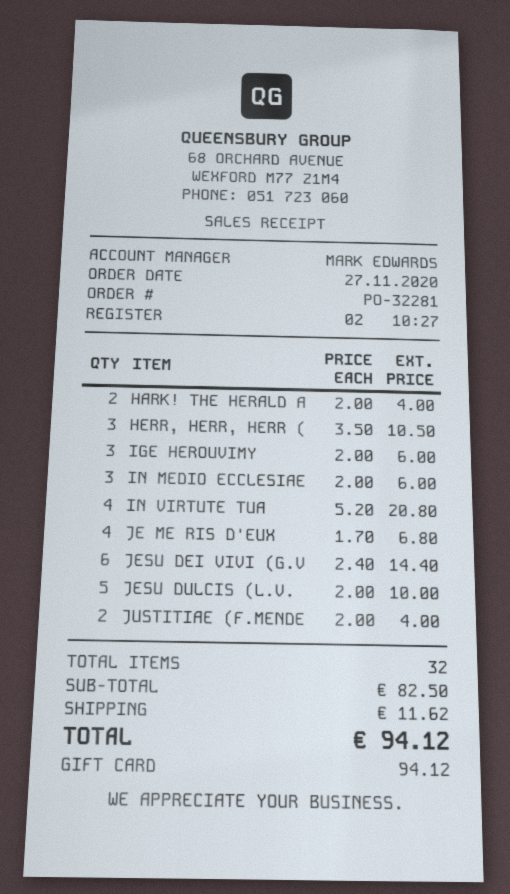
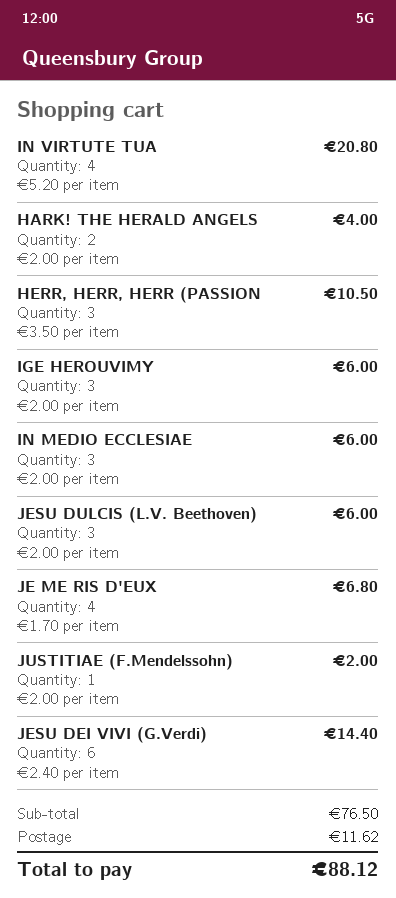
JESU DULCIS (L.V.: 5 x 2.00 = 10.00 -> 3 x 2.00 = 6.00
JUSTITIAE (F.MENDE: 2 x 2.00 = 4.00 -> 1 x 2.00 = 2.00
subtotal: 82.50 -> 76.50
total: 94.12 -> 88.12

